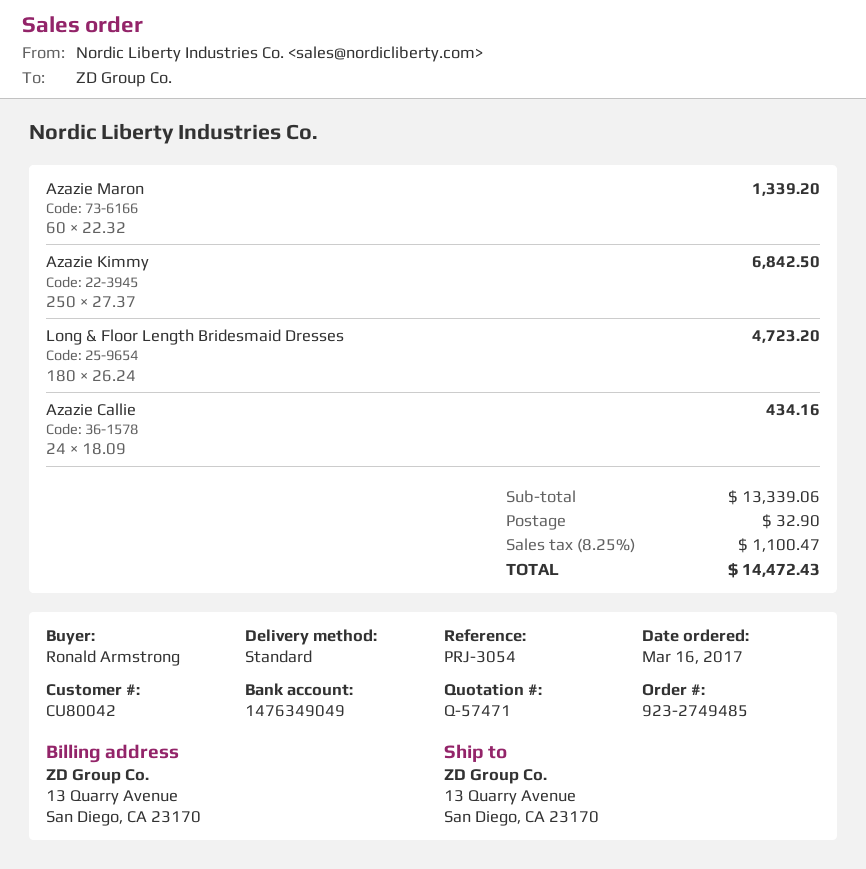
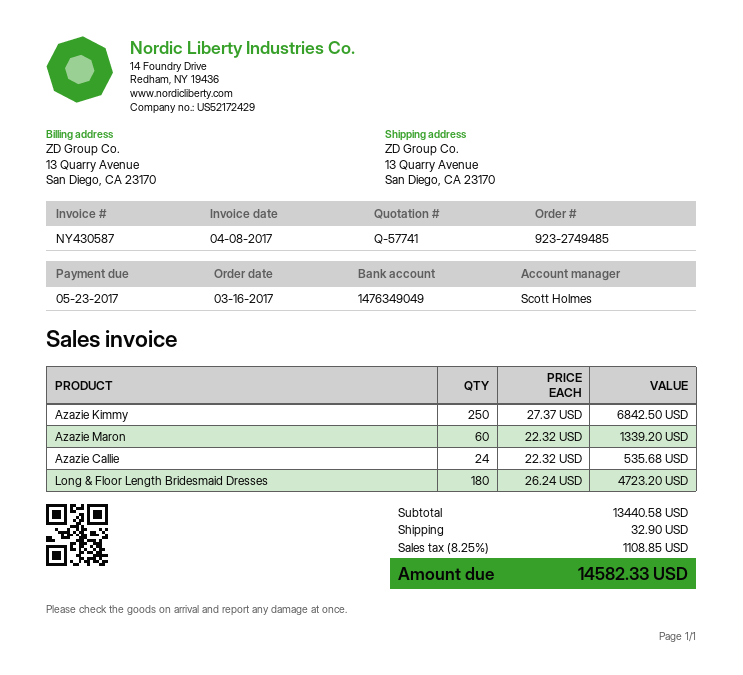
quote number: Q-57471 -> Q-57741
Azazie Callie: 24 x 18.09 = 434.16 -> 24 x 22.32 = 535.68
subtotal: 13339.06 -> 13440.58
tax: 8.25% = 1100.47 -> 8.25% = 1108.85
total: 14472.43 -> 14582.33

